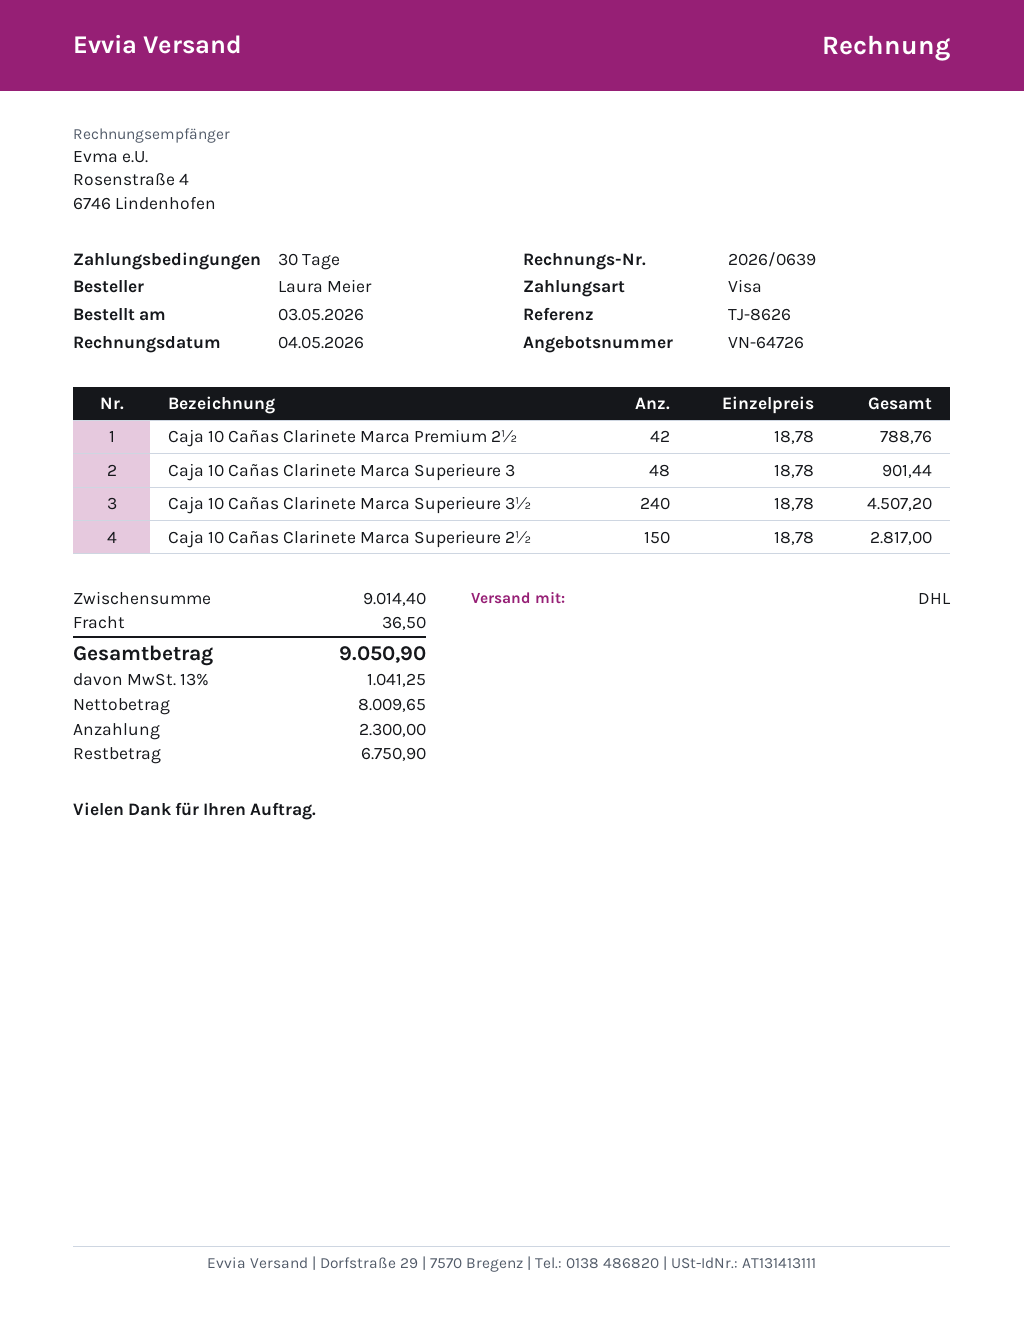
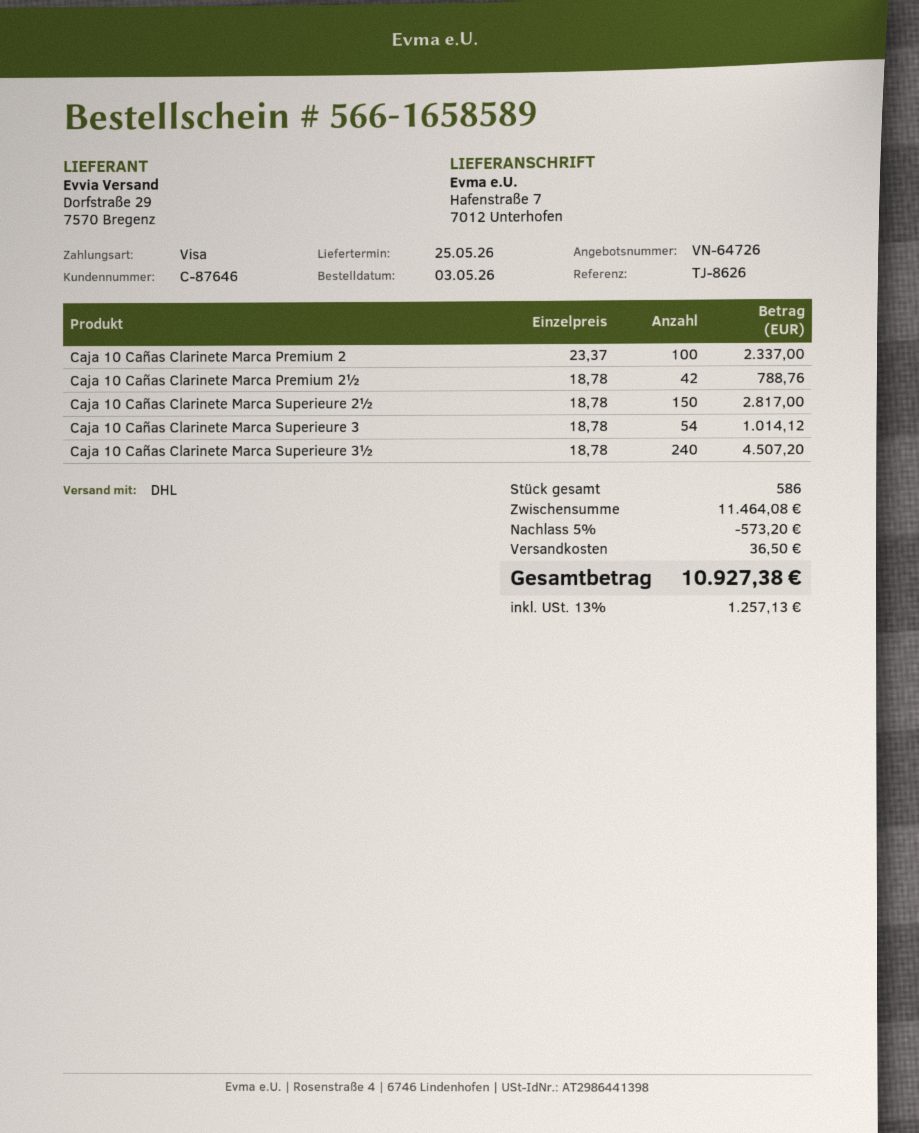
Caja 10 Cañas Clarinete Marca Superieure 3: 48 x 18.78 = 901.44 -> 54 x 18.78 = 1014.12
Caja 10 Cañas Clarinete Marca Premium 2: none -> 100 x 23.37 = 2337.00
subtotal: 9014.40 -> 11464.08
discount: none -> 5% = 573.20
tax: 13% = 1041.25 -> 13% = 1257.13
total: 9050.90 -> 10927.38

